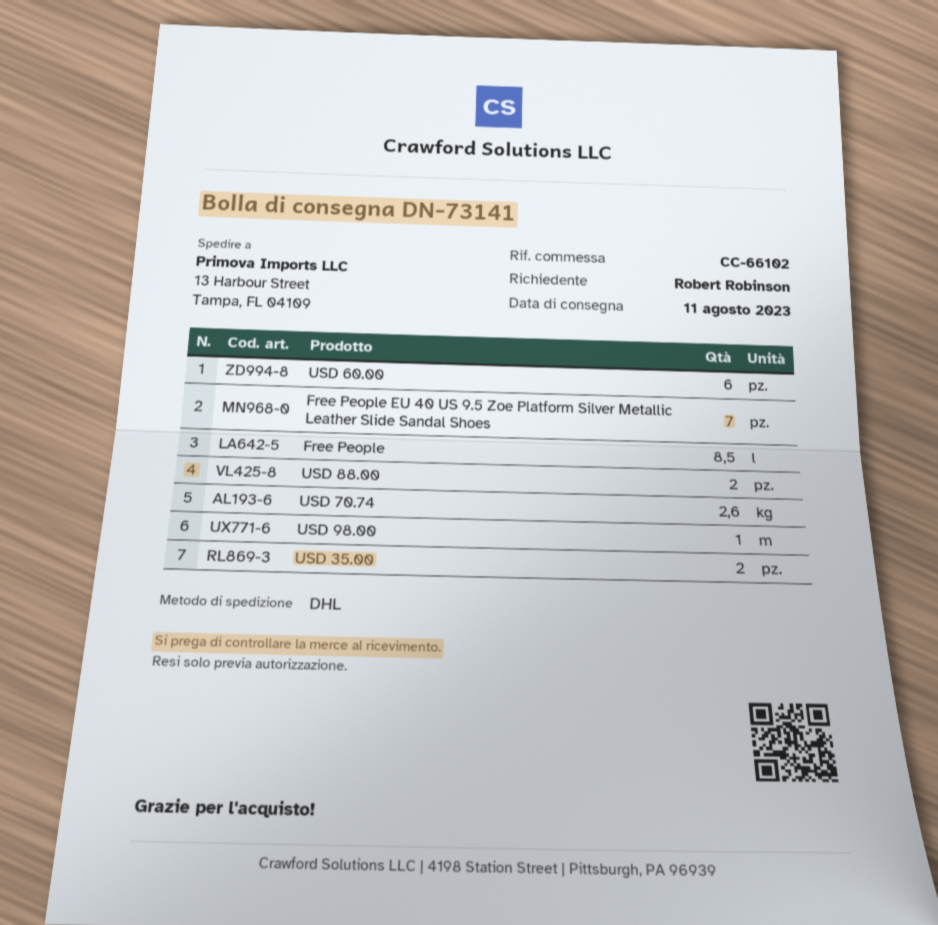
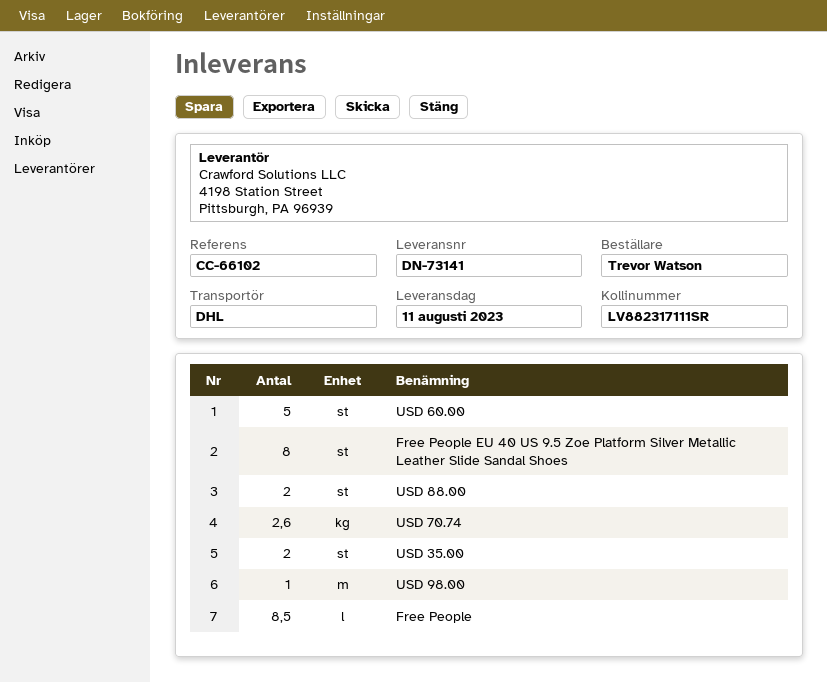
ordered by: Robert Robinson -> Trevor Watson
USD 60.00: 6 -> 5
Free People EU 40 US 9.5 Zoe Platform Silver Metallic Leather Slide Sandal Shoes: 7 -> 8

